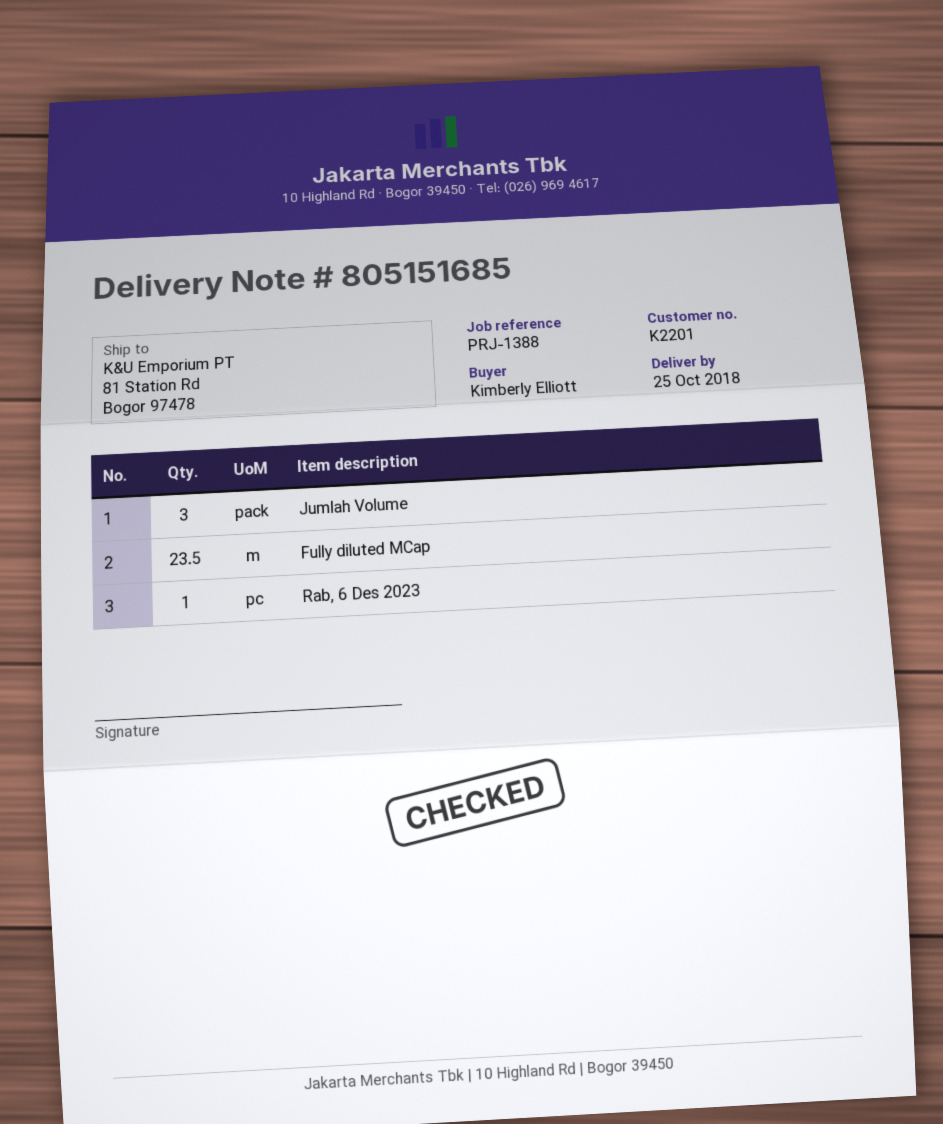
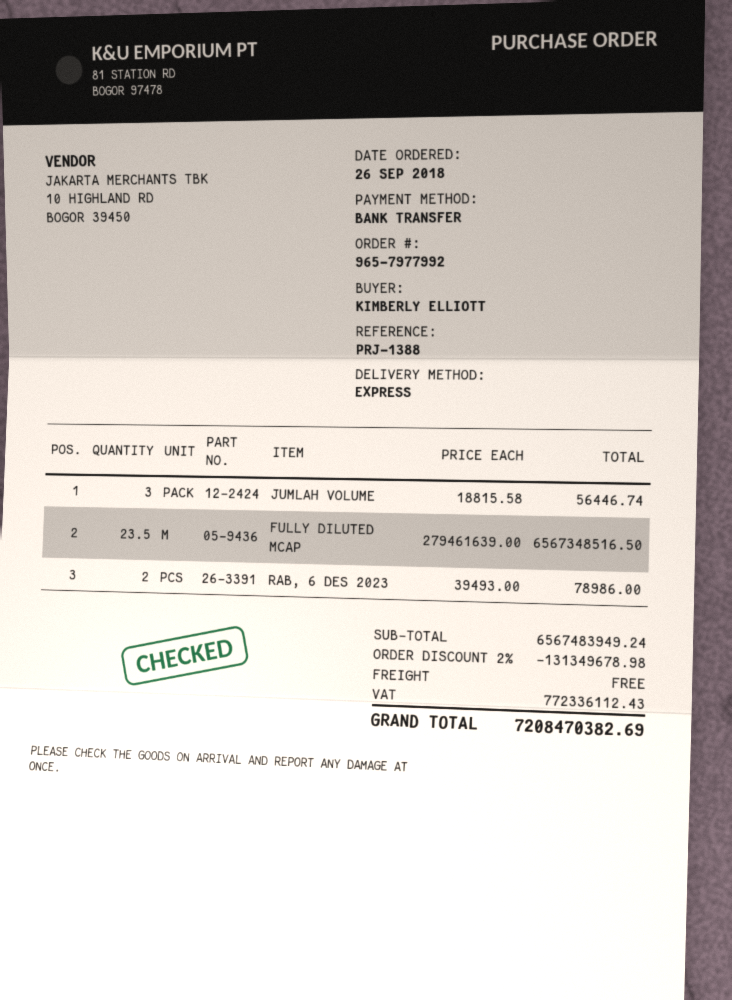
Rab, 6 Des 2023: 1 -> 2

